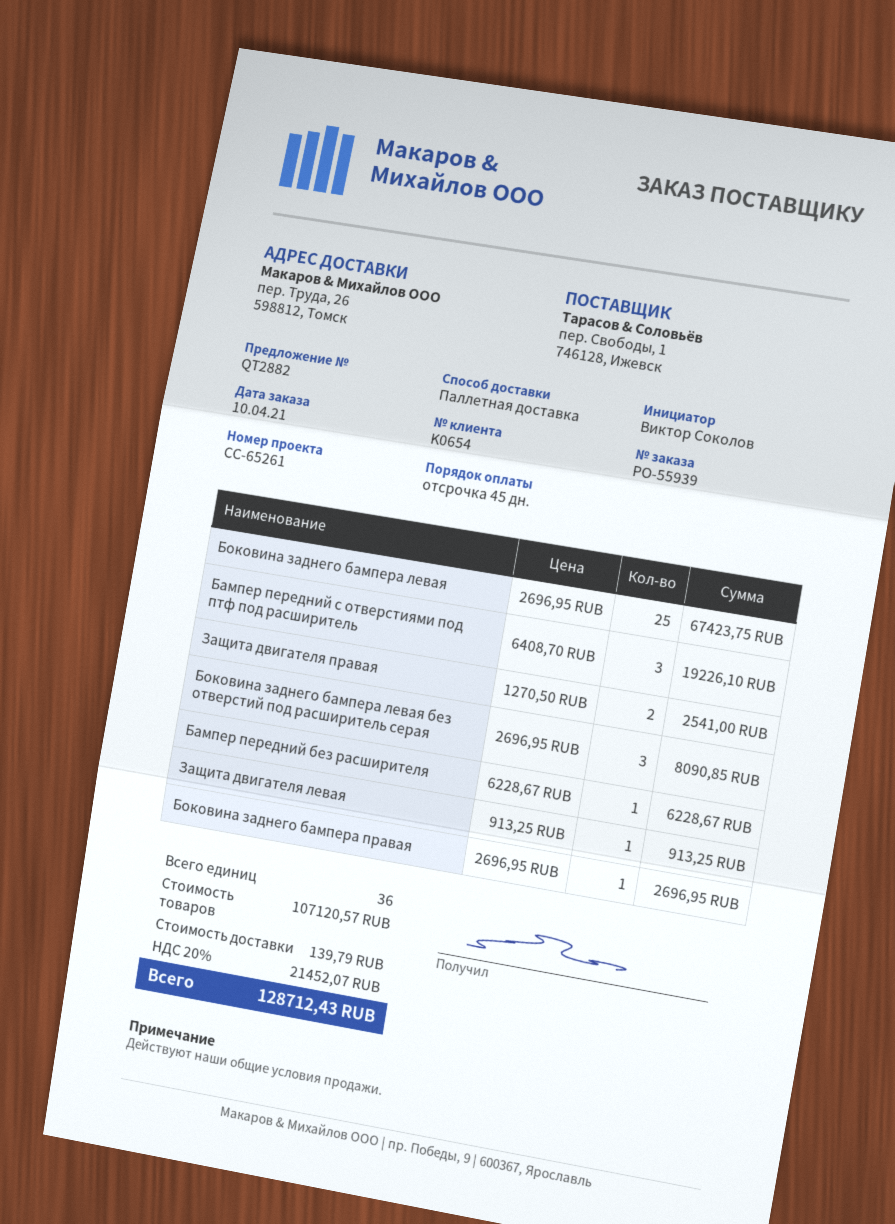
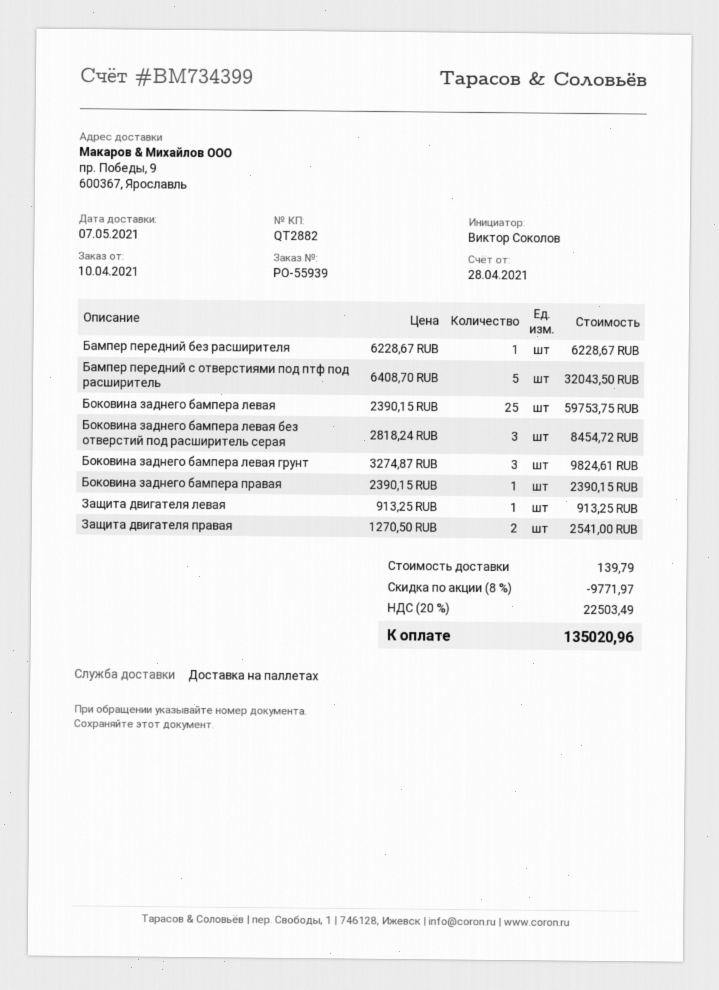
ship to: пер. Труда, 26, 598812, Томск -> пр. Победы, 9, 600367, Ярославль
Боковина заднего бампера левая: 25 x 2696.95 = 67423.75 -> 25 x 2390.15 = 59753.75
Бампер передний с отверстиями под птф под расширитель: 3 x 6408.70 = 19226.10 -> 5 x 6408.70 = 32043.50
Боковина заднего бампера левая без отверстий под расширитель серая: 3 x 2696.95 = 8090.85 -> 3 x 2818.24 = 8454.72
Боковина заднего бампера правая: 1 x 2696.95 = 2696.95 -> 1 x 2390.15 = 2390.15
Боковина заднего бампера левая грунт: none -> 3 x 3274.87 = 9824.61
discount: none -> 8% = 9771.97
tax: 20% = 21452.07 -> 20% = 22503.49
total: 128712.43 -> 135020.96

